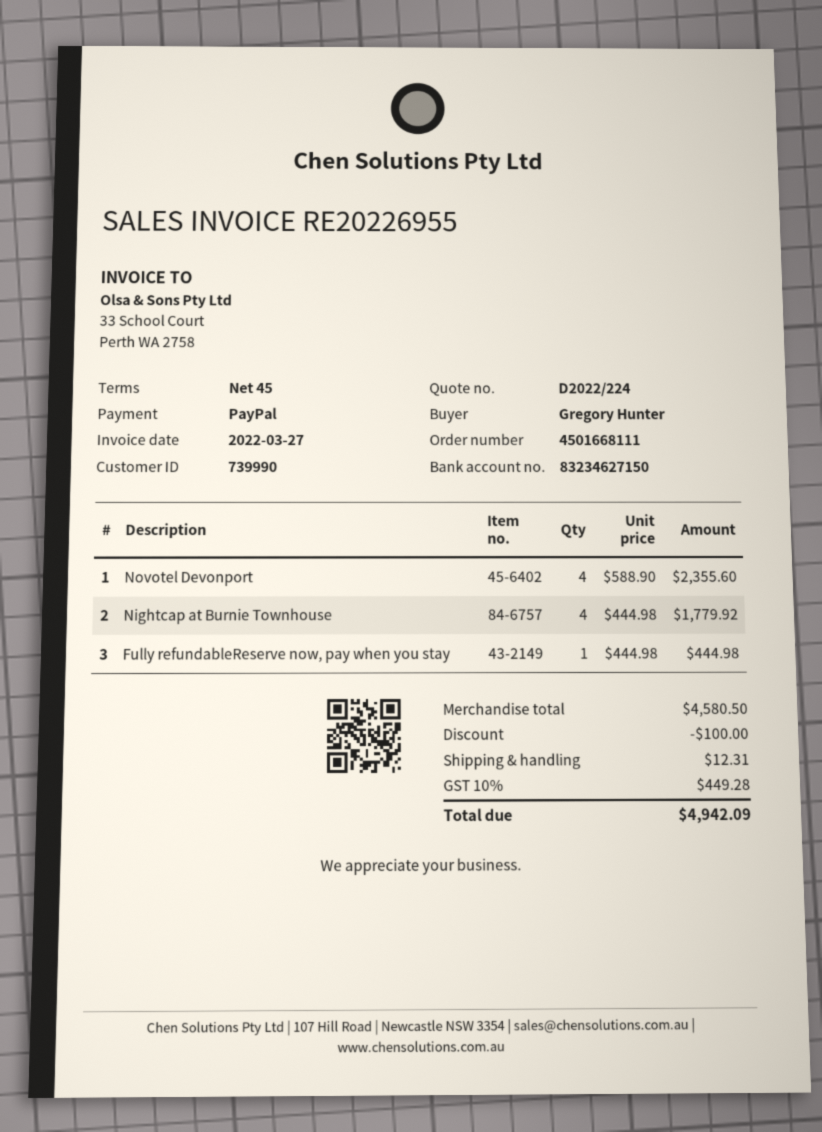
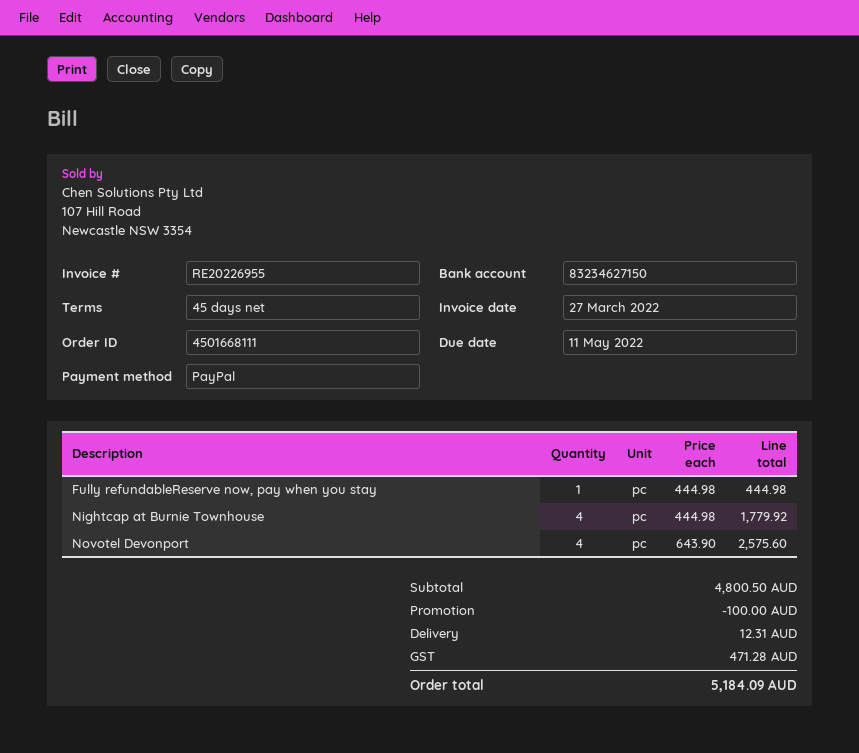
Novotel Devonport: 4 x 588.90 = 2355.60 -> 4 x 643.90 = 2575.60
subtotal: 4580.50 -> 4800.50
tax: 449.28 -> 471.28
total: 4942.09 -> 5184.09

